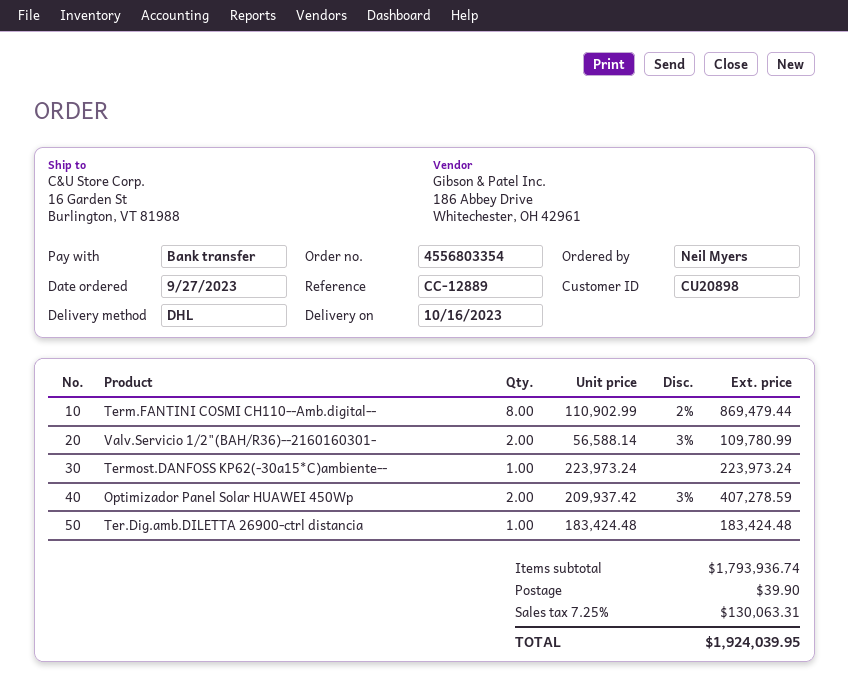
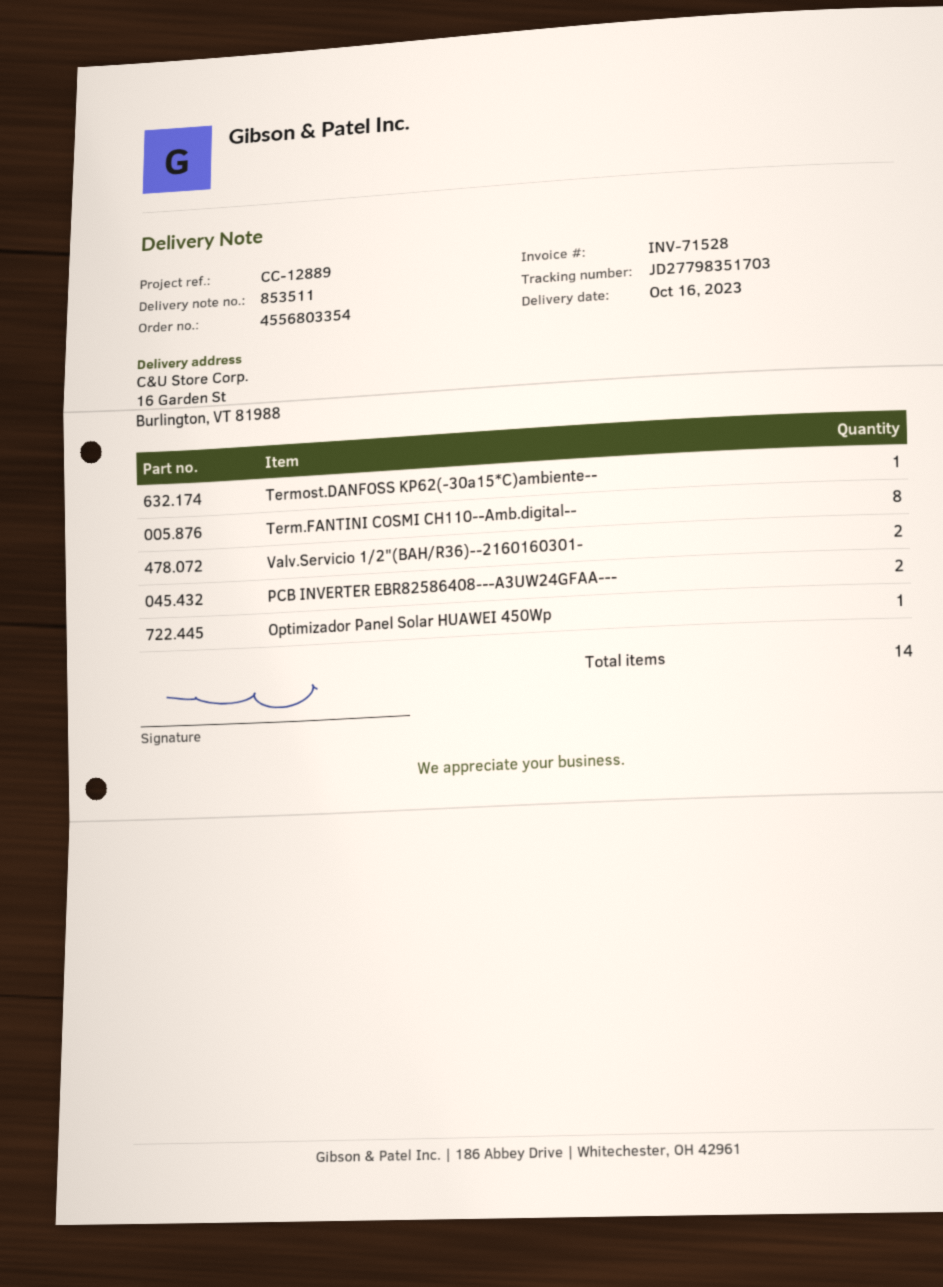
Optimizador Panel Solar HUAWEI 450Wp: 2 -> 1
Ter.Dig.amb.DILETTA 26900-ctrl distancia: 1 -> none
PCB INVERTER EBR82586408---A3UW24GFAA---: none -> 2

